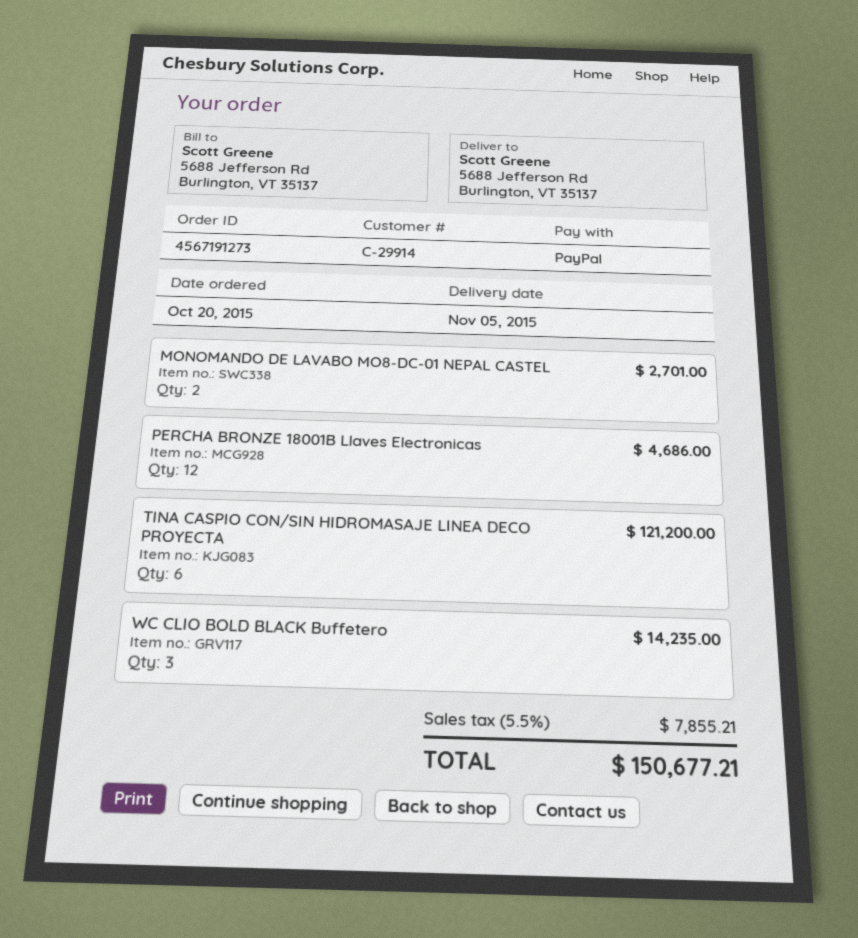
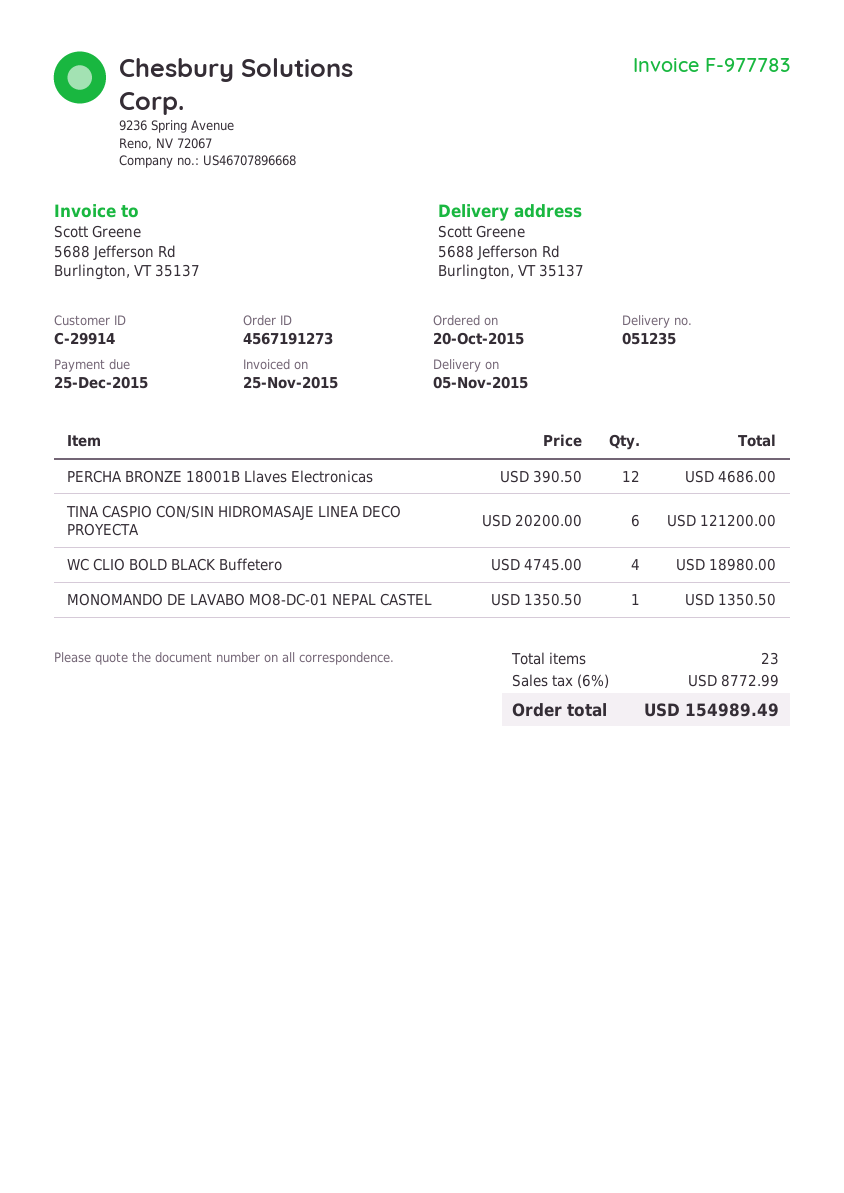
MONOMANDO DE LAVABO MO8-DC-01 NEPAL CASTEL: 2 for 2701.00 -> 1 for 1350.50
WC CLIO BOLD BLACK Buffetero: 3 for 14235.00 -> 4 for 18980.00
tax: 5.5% = 7855.21 -> 6% = 8772.99
total: 150677.21 -> 154989.49

